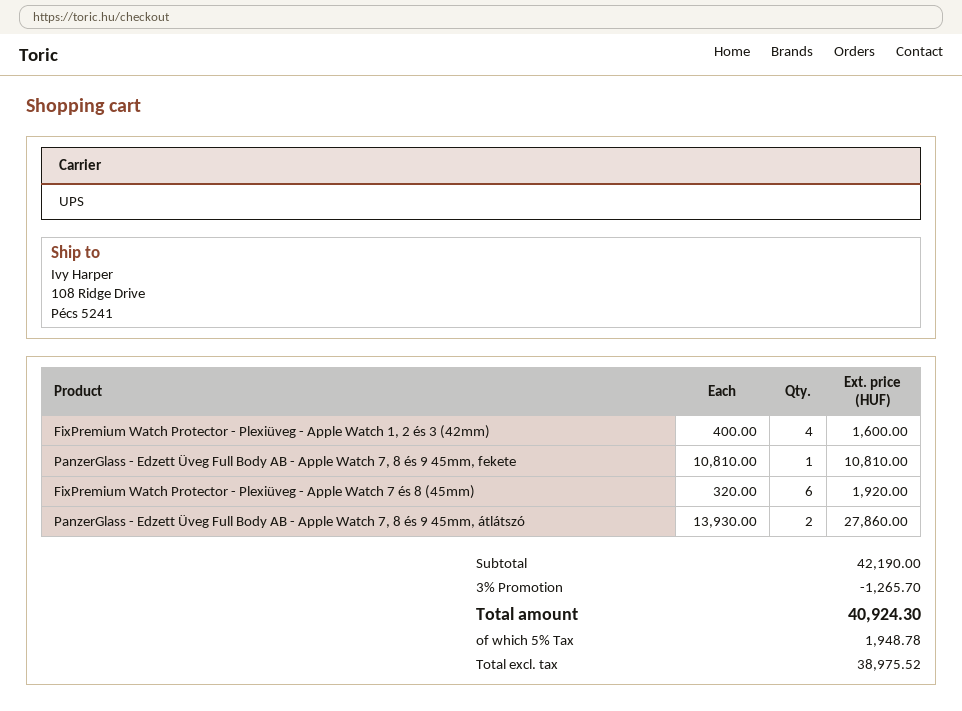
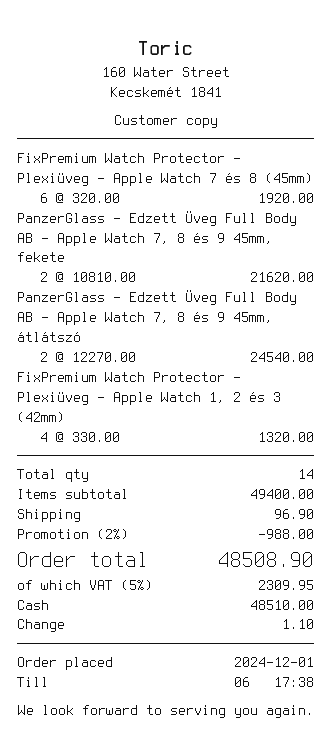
FixPremium Watch Protector - Plexiüveg - Apple Watch 1, 2 és 3 (42mm): 4 x 400.00 = 1600.00 -> 4 x 330.00 = 1320.00
PanzerGlass - Edzett Üveg Full Body AB - Apple Watch 7, 8 és 9 45mm, fekete: 1 x 10810.00 = 10810.00 -> 2 x 10810.00 = 21620.00
PanzerGlass - Edzett Üveg Full Body AB - Apple Watch 7, 8 és 9 45mm, átlátszó: 2 x 13930.00 = 27860.00 -> 2 x 12270.00 = 24540.00
subtotal: 42190.00 -> 49400.00
discount: 3% = 1265.70 -> 2% = 988.00
shipping: none -> 96.90
tax: 5% = 1948.78 -> 5% = 2309.95
total: 40924.30 -> 48508.90

